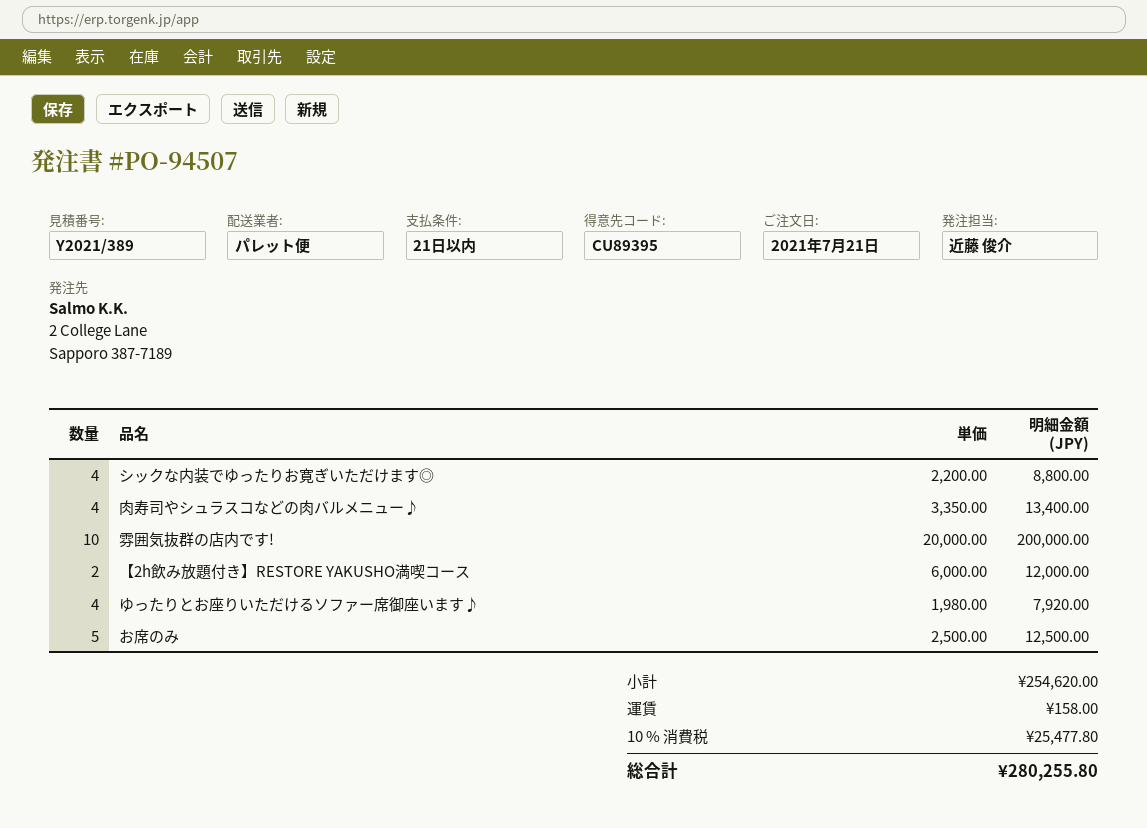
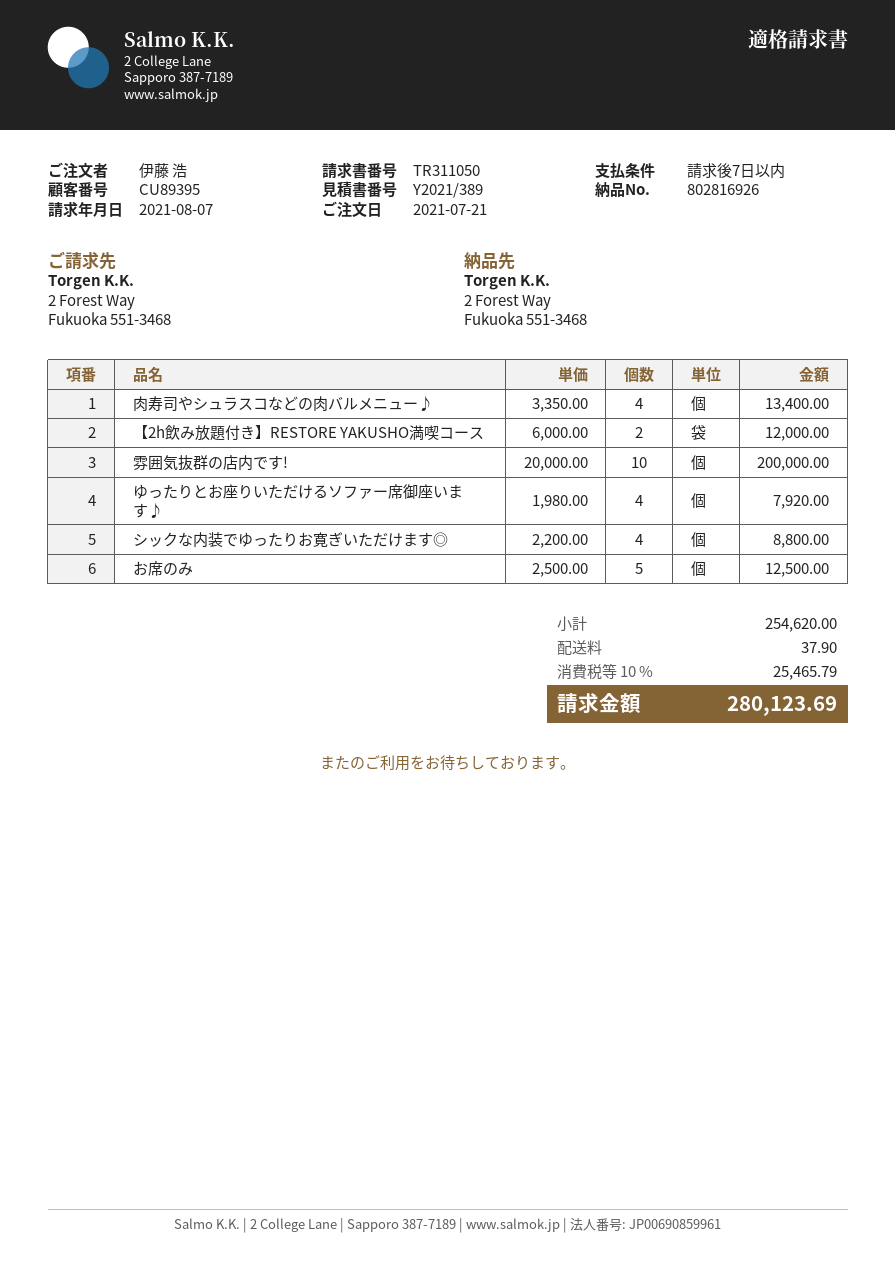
payment terms: 21 days -> 7 days
ordered by: 近藤 俊介 -> 伊藤 浩
shipping: 158.00 -> 37.90
tax: 10% = 25477.80 -> 10% = 25465.79
total: 280255.80 -> 280123.69

